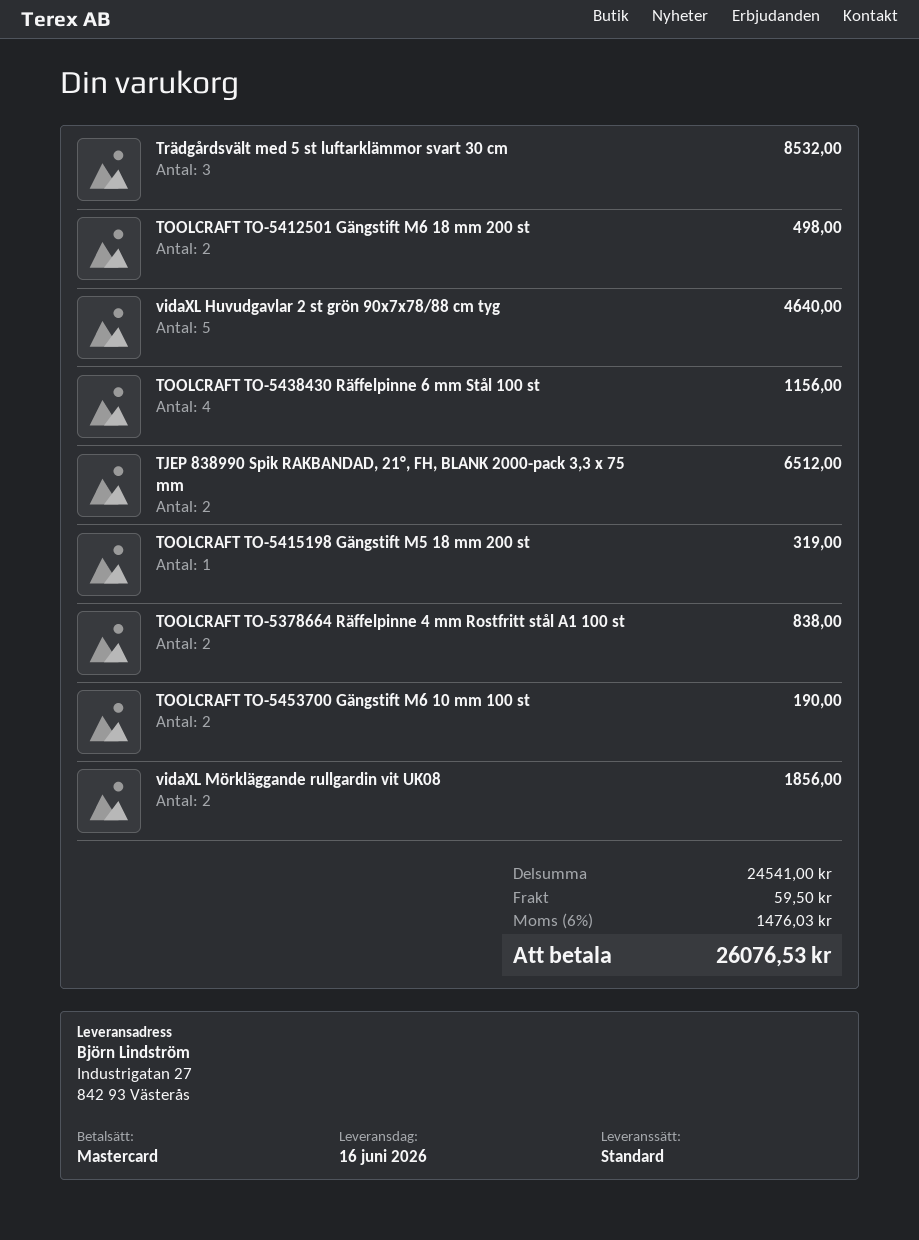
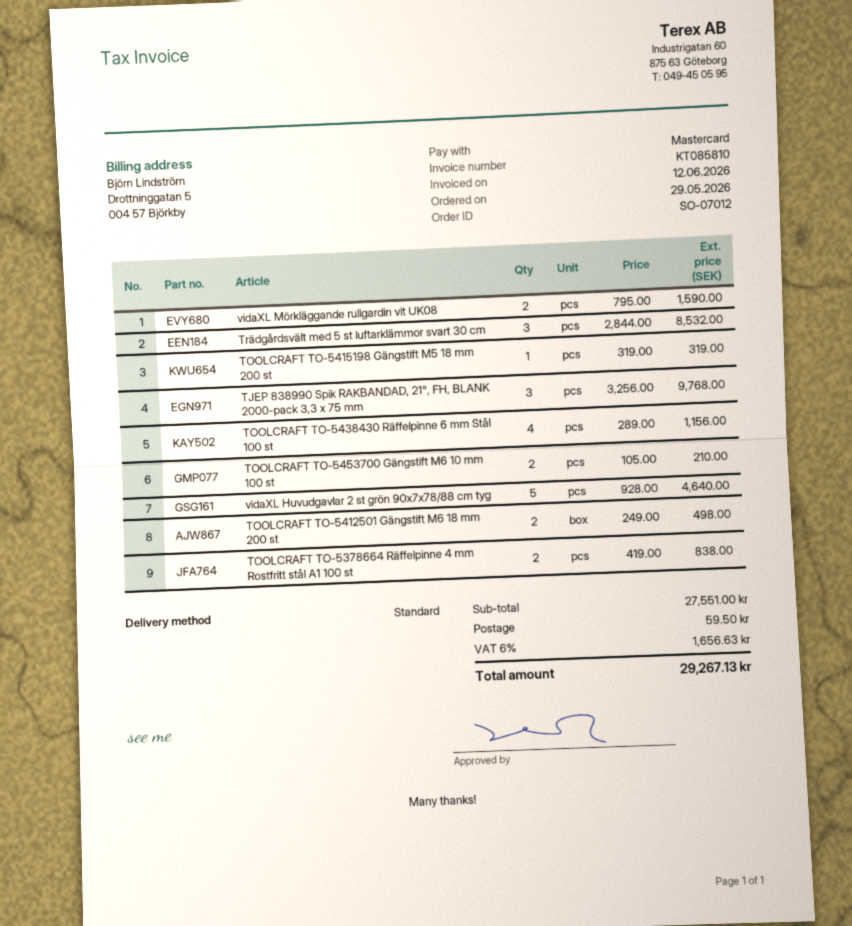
TJEP 838990 Spik RAKBANDAD, 21°, FH, BLANK 2000-pack 3,3 x 75 mm: 2 for 6512.00 -> 3 for 9768.00
TOOLCRAFT TO-5453700 Gängstift M6 10 mm 100 st: 2 for 190.00 -> 2 for 210.00
vidaXL Mörkläggande rullgardin vit UK08: 2 for 1856.00 -> 2 for 1590.00
subtotal: 24541.00 -> 27551.00
tax: 6% = 1476.03 -> 6% = 1656.63
total: 26076.53 -> 29267.13

